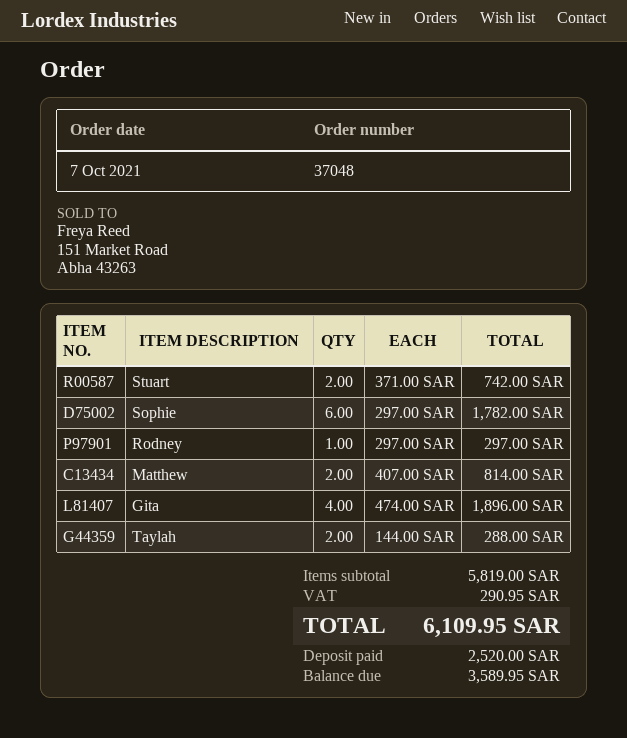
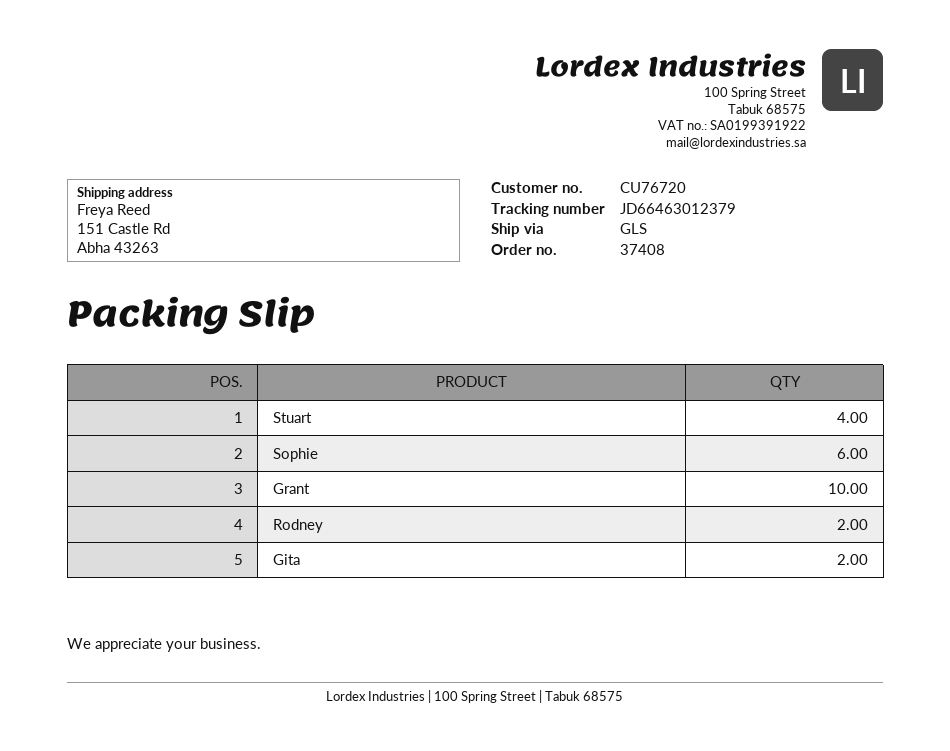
order number: 37048 -> 37408
Stuart: 2 -> 4
Rodney: 1 -> 2
Matthew: 2 -> none
Gita: 4 -> 2
Taylah: 2 -> none
Grant: none -> 10

